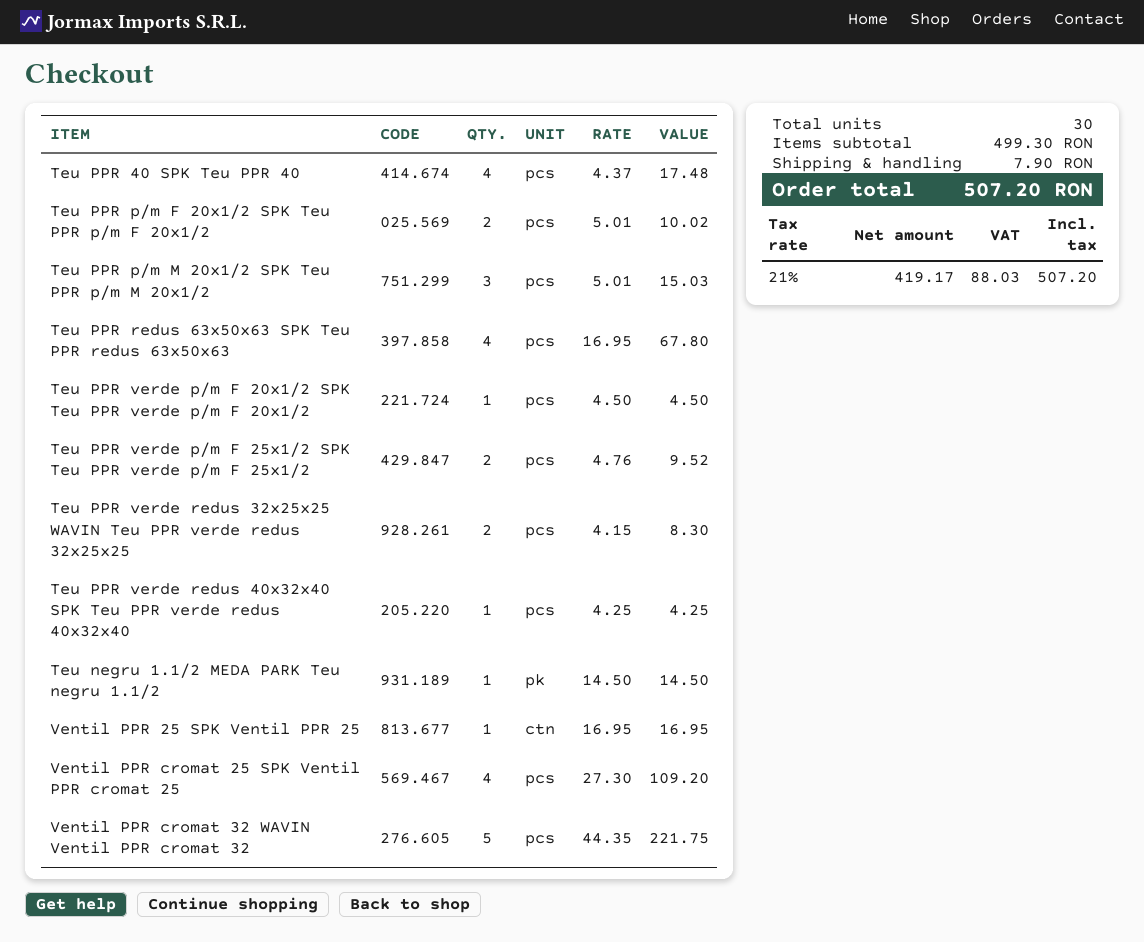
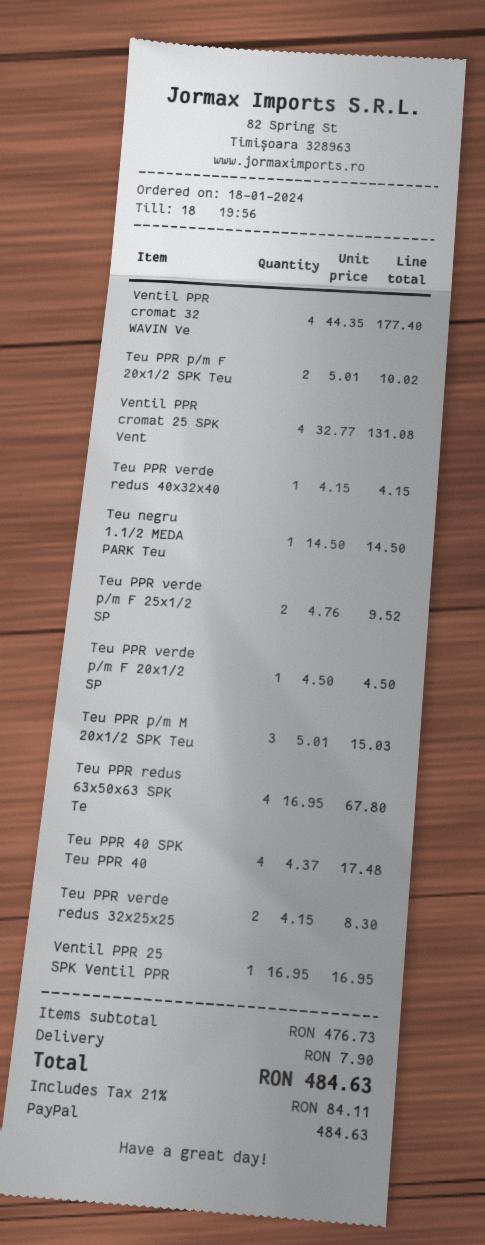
Teu PPR verde redus 40x32x40 SPK Teu PPR verde redus 40x32x40: 1 x 4.25 = 4.25 -> 1 x 4.15 = 4.15
Ventil PPR cromat 25 SPK Ventil PPR cromat 25: 4 x 27.30 = 109.20 -> 4 x 32.77 = 131.08
Ventil PPR cromat 32 WAVIN Ventil PPR cromat 32: 5 x 44.35 = 221.75 -> 4 x 44.35 = 177.40
subtotal: 499.30 -> 476.73
tax: 21% = 88.03 -> 21% = 84.11
total: 507.20 -> 484.63

